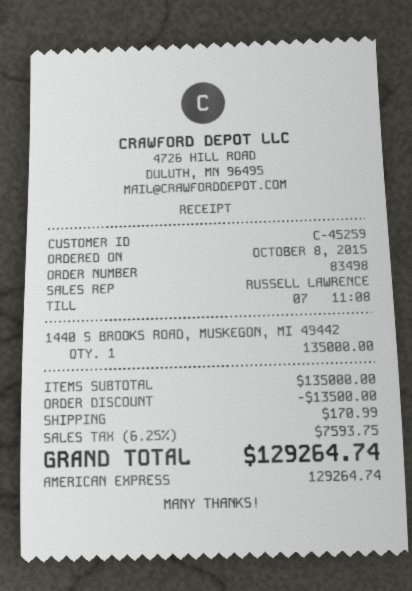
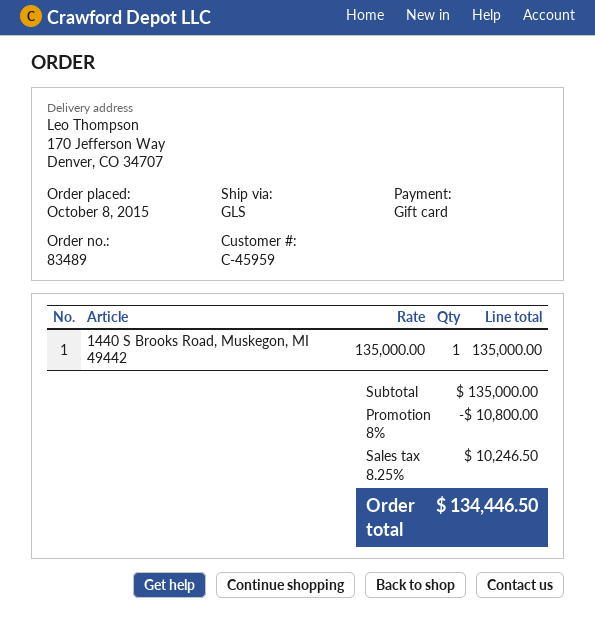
order number: 83498 -> 83489
customer number: C-45259 -> C-45959
payment method: American Express -> gift card
discount: 13500.00 -> 10800.00
shipping: 170.99 -> none
tax: 6.25% = 7593.75 -> 8.25% = 10246.50
total: 129264.74 -> 134446.50

